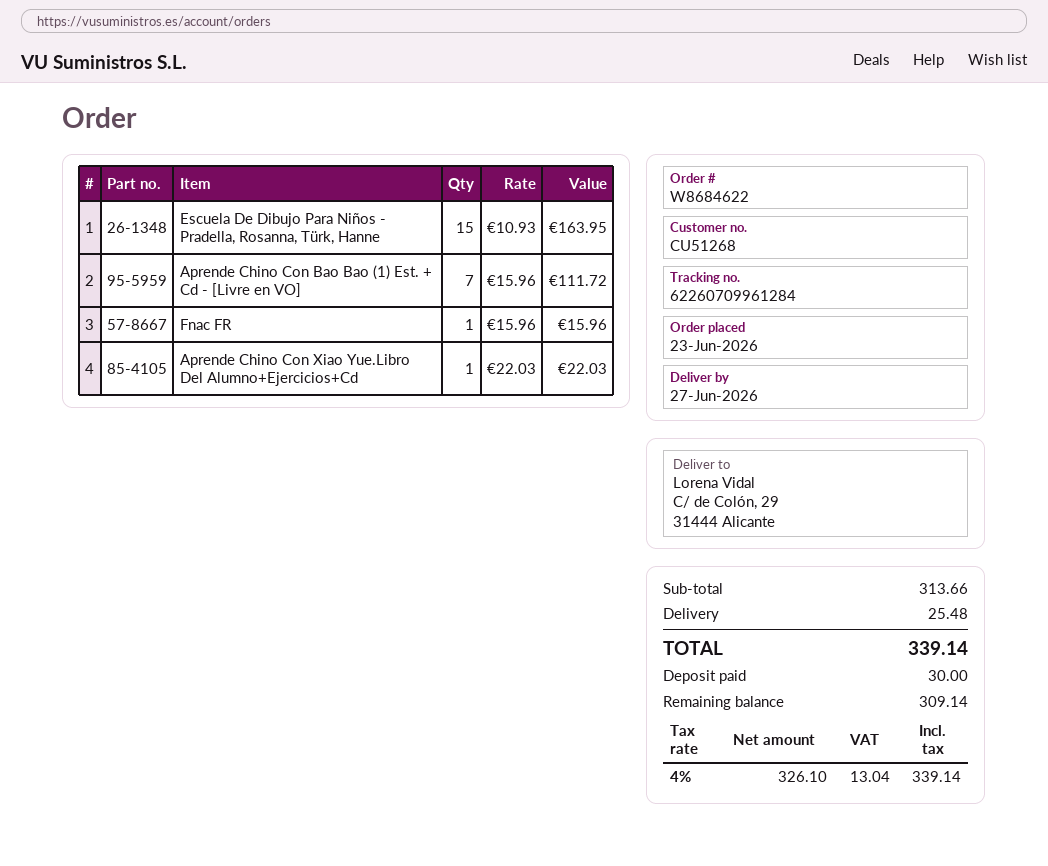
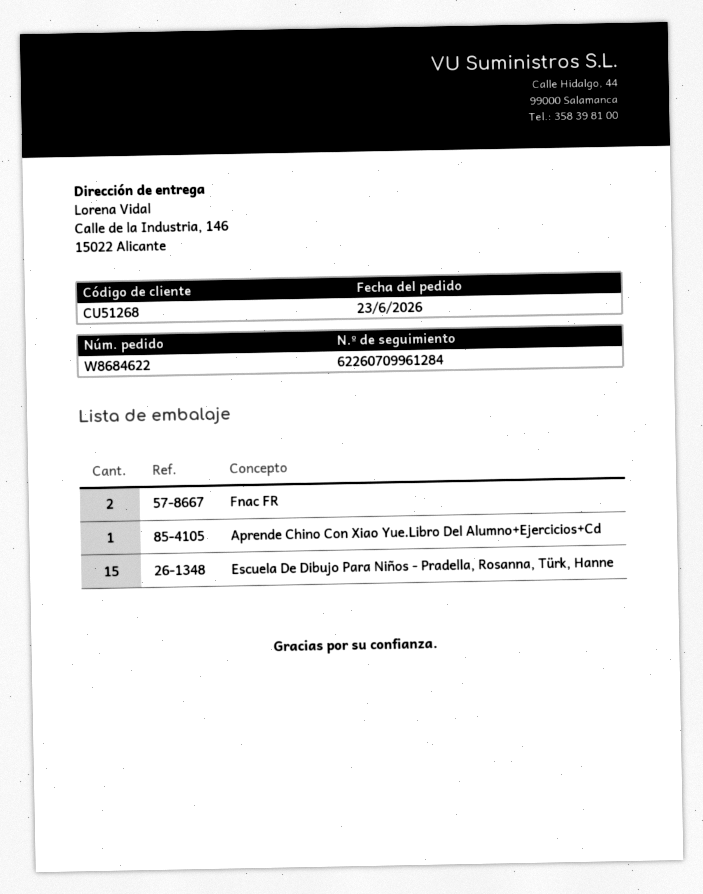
ship to: C/ de Colón, 29, 31444 Alicante -> Calle de la Industria, 146, 15022 Alicante
Aprende Chino Con Bao Bao (1) Est. + Cd - [Livre en VO]: 7 -> none
Fnac FR: 1 -> 2

